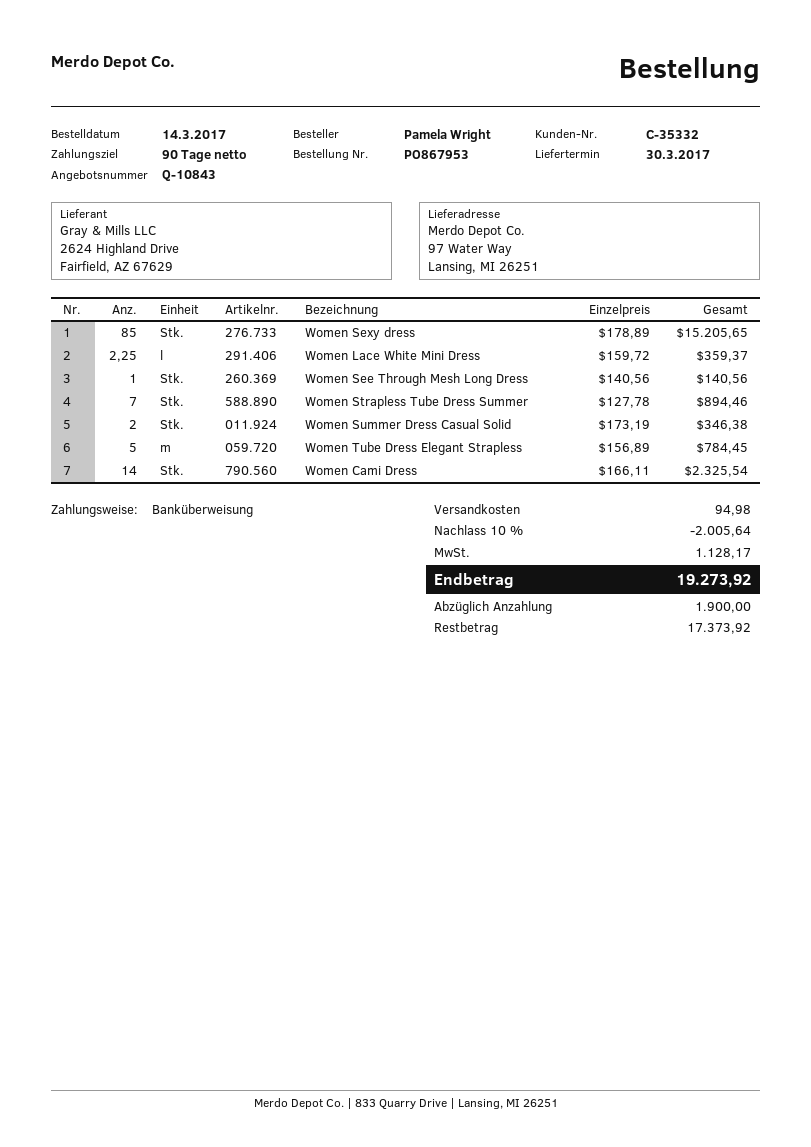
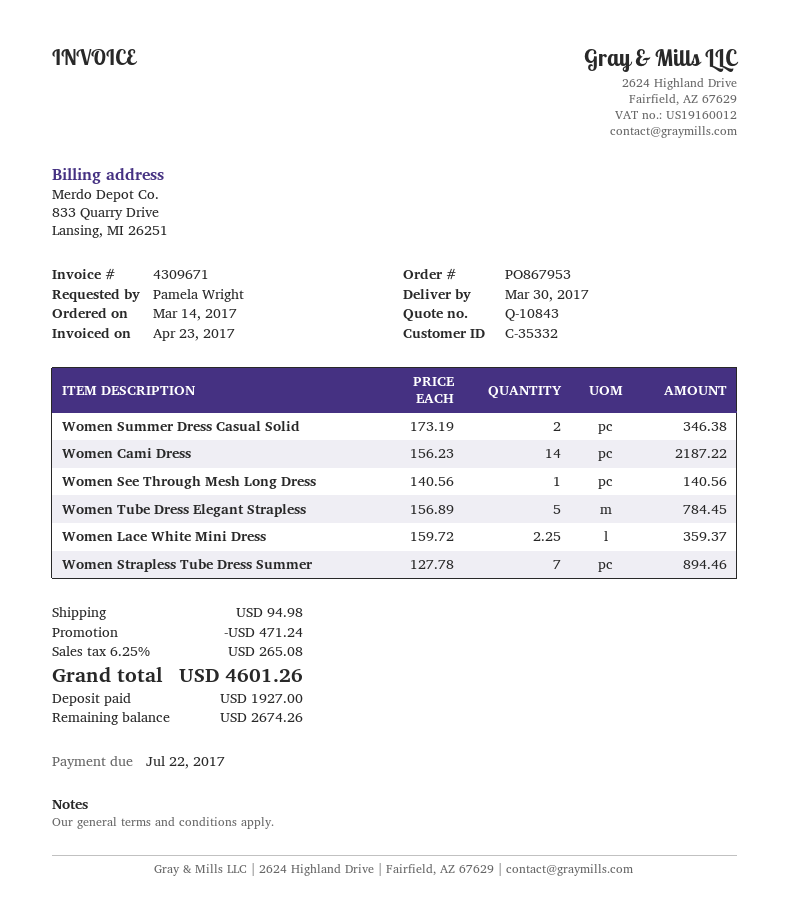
Women Sexy dress: 85 x 178.89 = 15205.65 -> none
Women Cami Dress: 14 x 166.11 = 2325.54 -> 14 x 156.23 = 2187.22
discount: 2005.64 -> 471.24
tax: 1128.17 -> 265.08
total: 19273.92 -> 4601.26
deposit: 1900.00 -> 1927.00
balance: 17373.92 -> 2674.26

